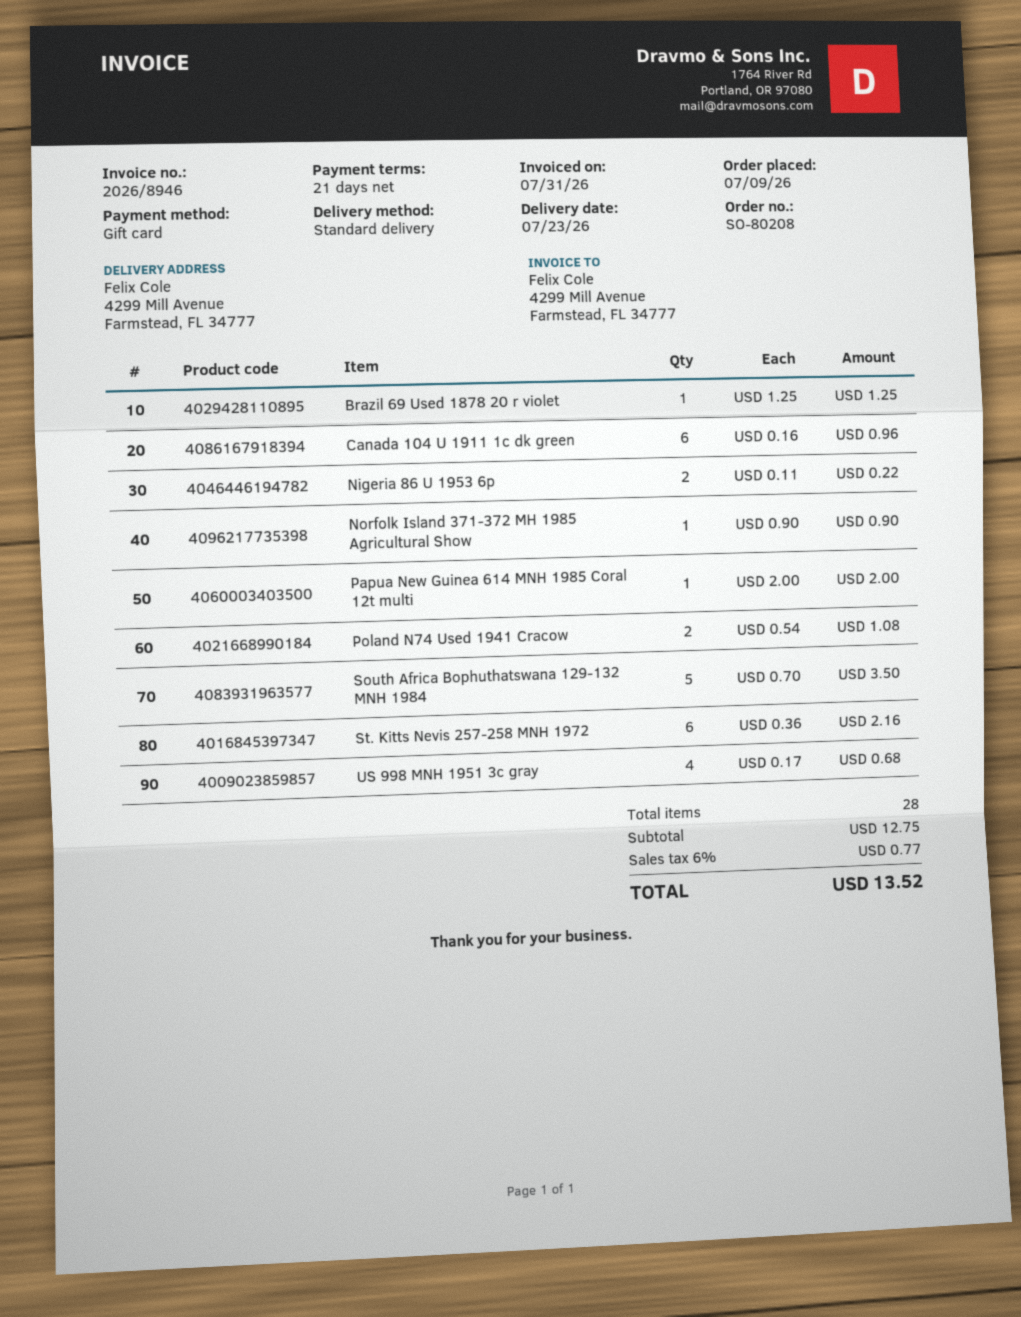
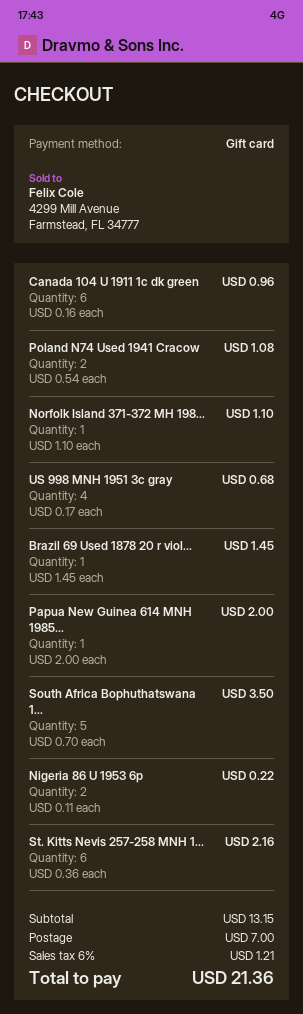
Brazil 69 Used 1878 20 r violet: 1 x 1.25 = 1.25 -> 1 x 1.45 = 1.45
Norfolk Island 371-372 MH 1985 Agricultural Show: 1 x 0.90 = 0.90 -> 1 x 1.10 = 1.10
subtotal: 12.75 -> 13.15
shipping: none -> 7.00
tax: 6% = 0.77 -> 6% = 1.21
total: 13.52 -> 21.36

